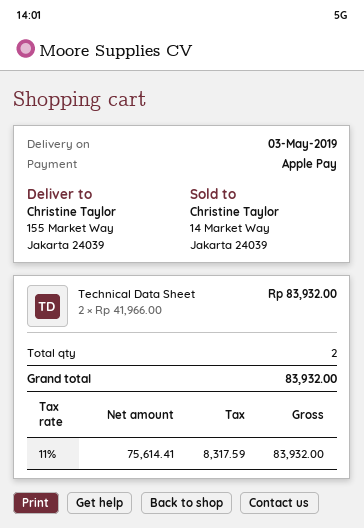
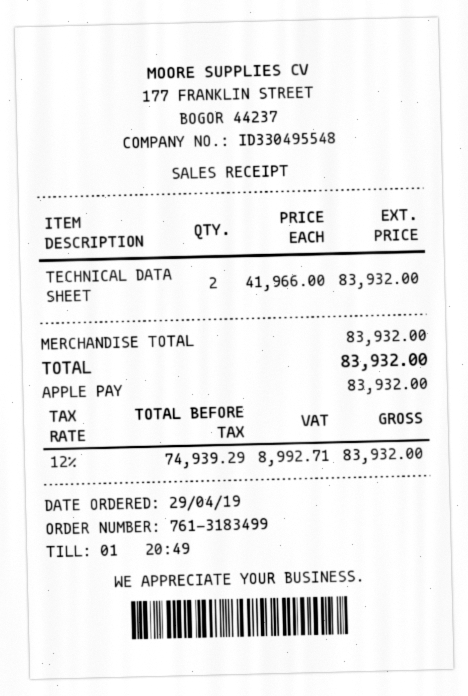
net: 75614.41 -> 74939.29
tax: 11% = 8317.59 -> 12% = 8992.71

